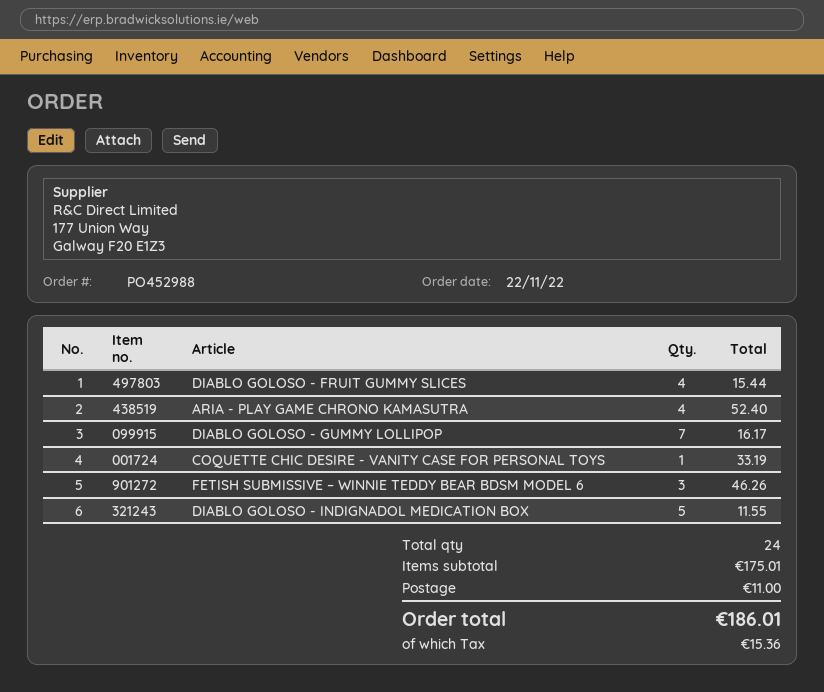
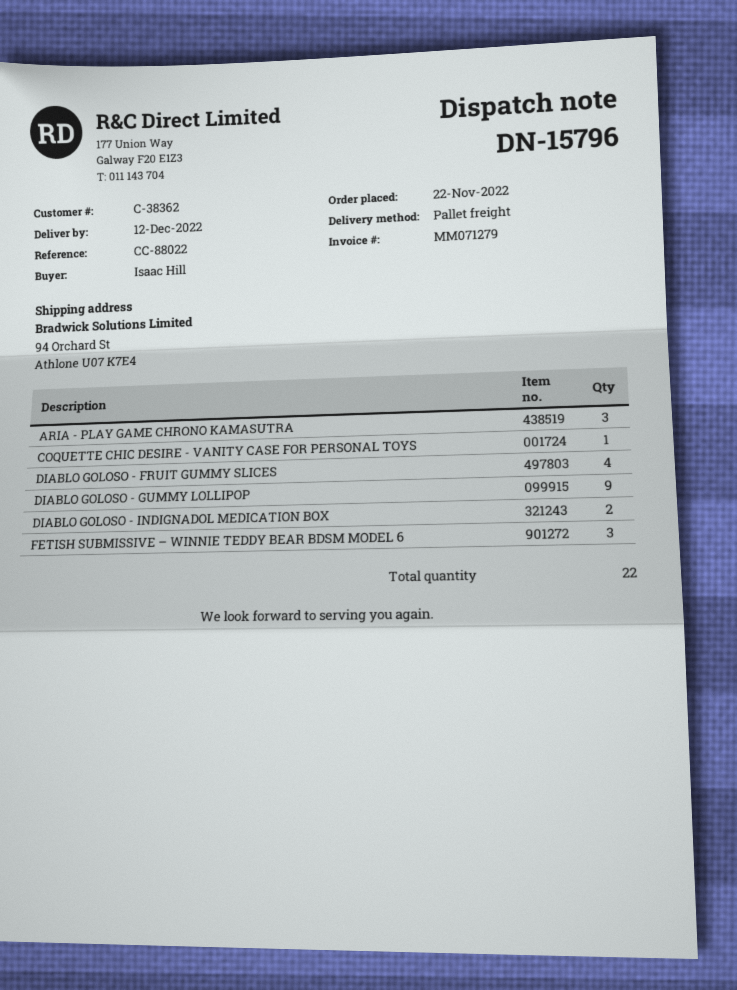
ARIA - PLAY GAME CHRONO KAMASUTRA: 4 -> 3
DIABLO GOLOSO - GUMMY LOLLIPOP: 7 -> 9
DIABLO GOLOSO - INDIGNADOL MEDICATION BOX: 5 -> 2
total quantity: 24 -> 22

